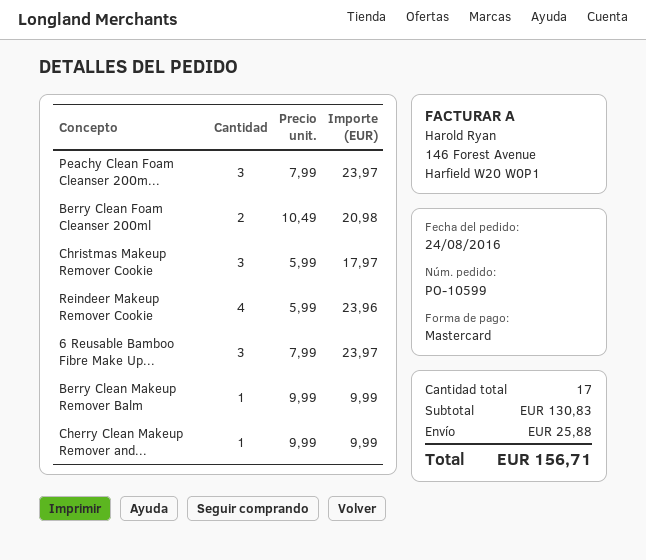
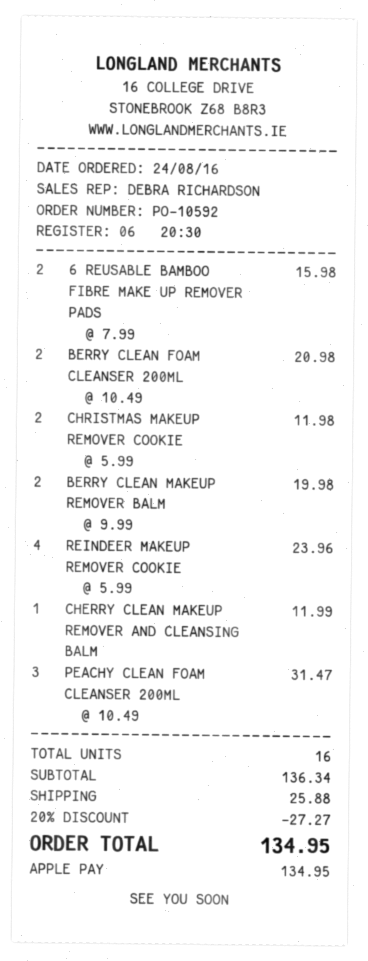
order number: PO-10599 -> PO-10592
payment method: Mastercard -> Apple Pay
Peachy Clean Foam Cleanser 200m...: 3 x 7.99 = 23.97 -> 3 x 10.49 = 31.47
Christmas Makeup Remover Cookie: 3 x 5.99 = 17.97 -> 2 x 5.99 = 11.98
6 Reusable Bamboo Fibre Make Up...: 3 x 7.99 = 23.97 -> 2 x 7.99 = 15.98
Berry Clean Makeup Remover Balm: 1 x 9.99 = 9.99 -> 2 x 9.99 = 19.98
Cherry Clean Makeup Remover and...: 1 x 9.99 = 9.99 -> 1 x 11.99 = 11.99
total quantity: 17 -> 16
subtotal: 130.83 -> 136.34
discount: none -> 20% = 27.27
total: 156.71 -> 134.95

